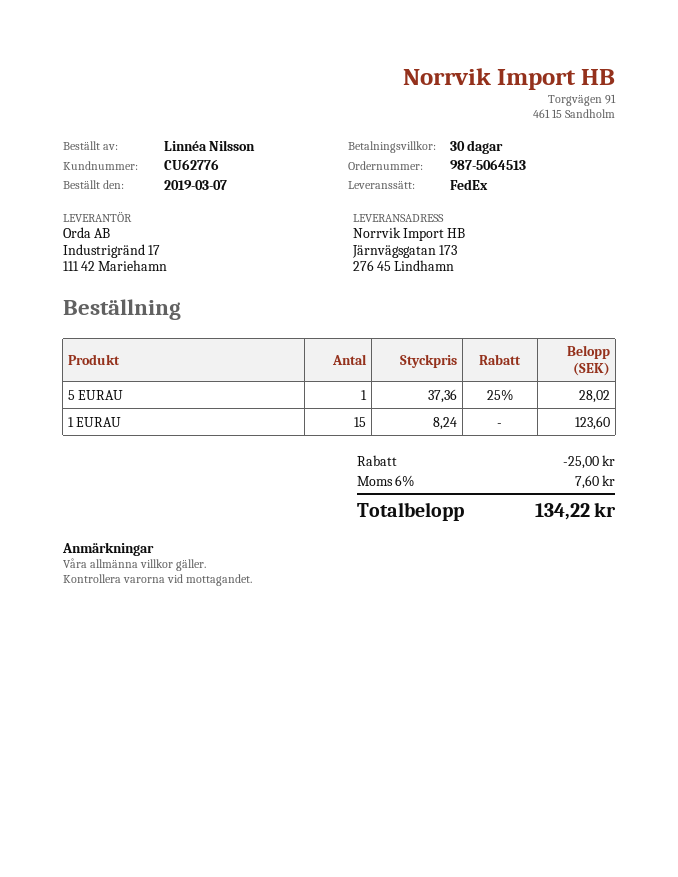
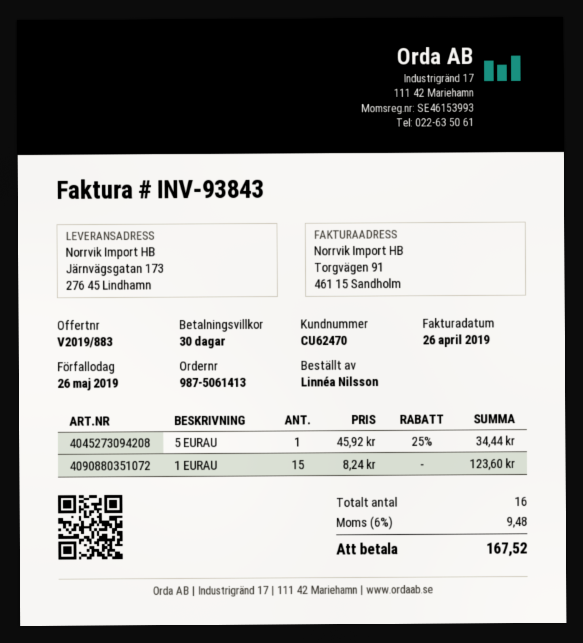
order number: 987-5064513 -> 987-5061413
customer number: CU62776 -> CU62470
5 EURAU: 1 x 37.36 - 25% = 28.02 -> 1 x 45.92 - 25% = 34.44
discount: 25.00 -> none
tax: 6% = 7.60 -> 6% = 9.48
total: 134.22 -> 167.52

